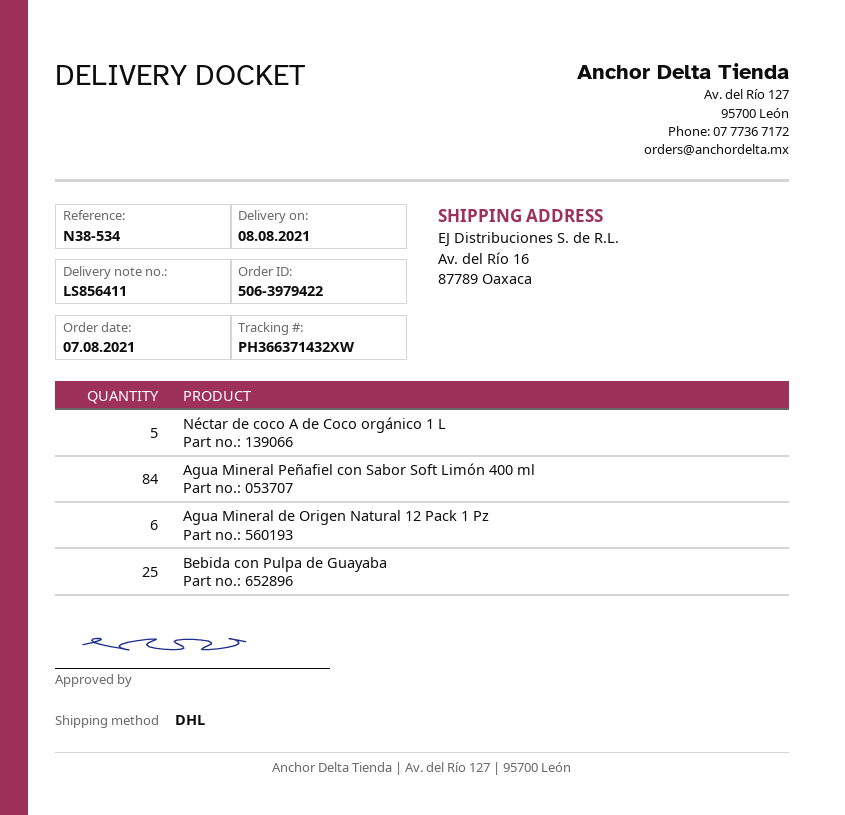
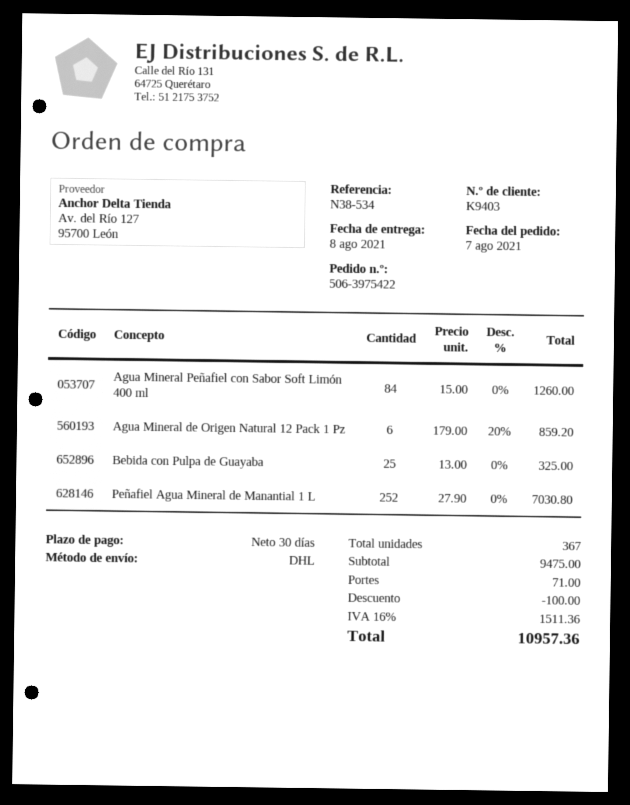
order number: 506-3979422 -> 506-3975422
Néctar de coco A de Coco orgánico 1 L: 5 -> none
Peñafiel Agua Mineral de Manantial 1 L: none -> 252

